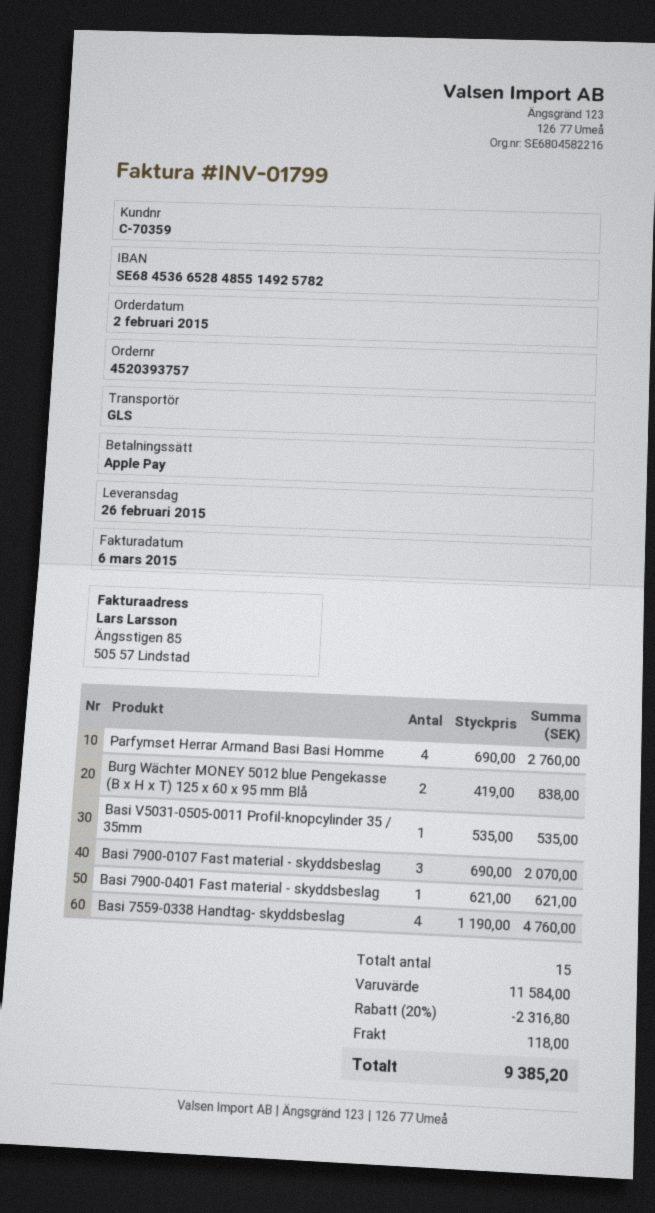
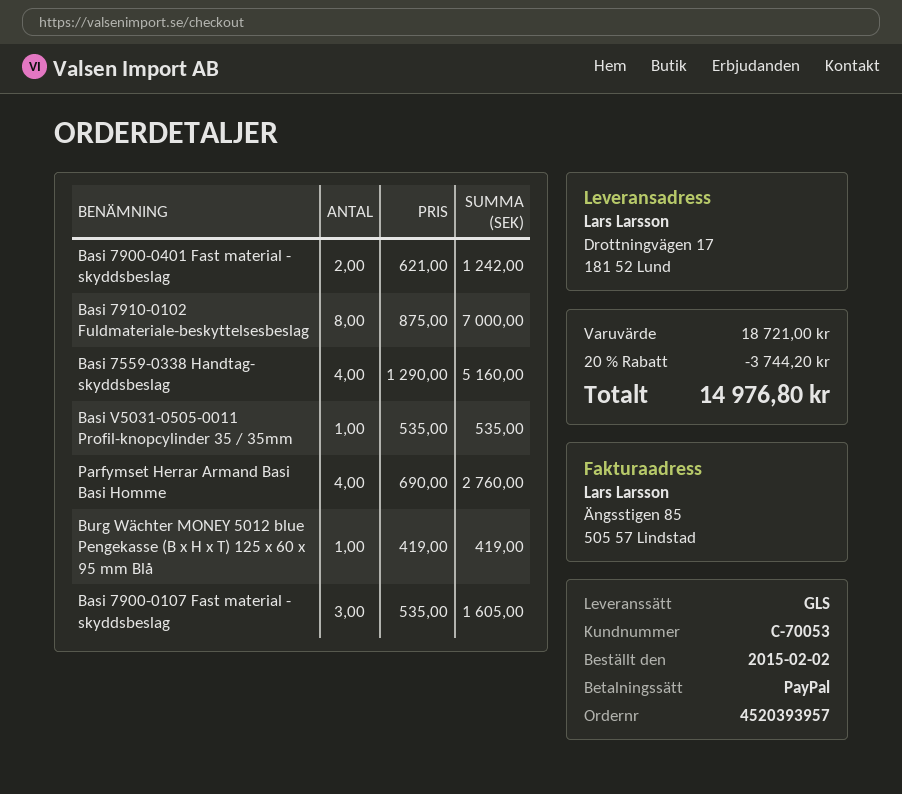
order number: 4520393757 -> 4520393957
customer number: C-70359 -> C-70053
payment method: Apple Pay -> PayPal
Burg Wächter MONEY 5012 blue Pengekasse (B x H x T) 125 x 60 x 95 mm Blå: 2 x 419.00 = 838.00 -> 1 x 419.00 = 419.00
Basi 7900-0107 Fast material - skyddsbeslag: 3 x 690.00 = 2070.00 -> 3 x 535.00 = 1605.00
Basi 7900-0401 Fast material - skyddsbeslag: 1 x 621.00 = 621.00 -> 2 x 621.00 = 1242.00
Basi 7559-0338 Handtag- skyddsbeslag: 4 x 1190.00 = 4760.00 -> 4 x 1290.00 = 5160.00
Basi 7910-0102 Fuldmateriale-beskyttelsesbeslag: none -> 8 x 875.00 = 7000.00
subtotal: 11584.00 -> 18721.00
discount: 20% = 2316.80 -> 20% = 3744.20
shipping: 118.00 -> none
total: 9385.20 -> 14976.80

